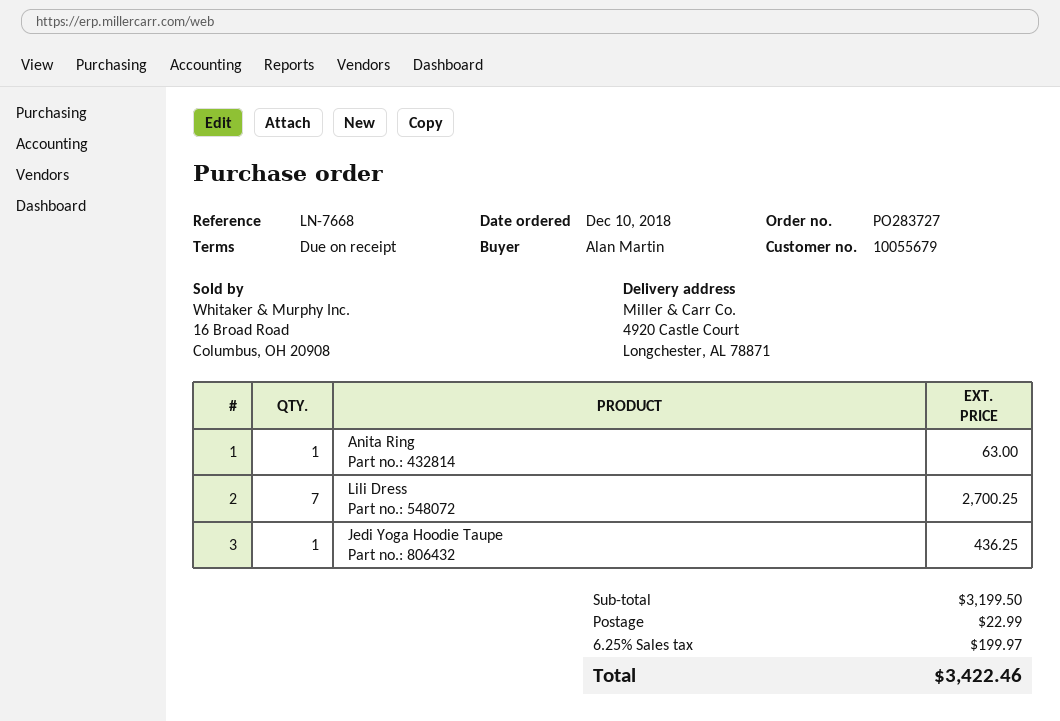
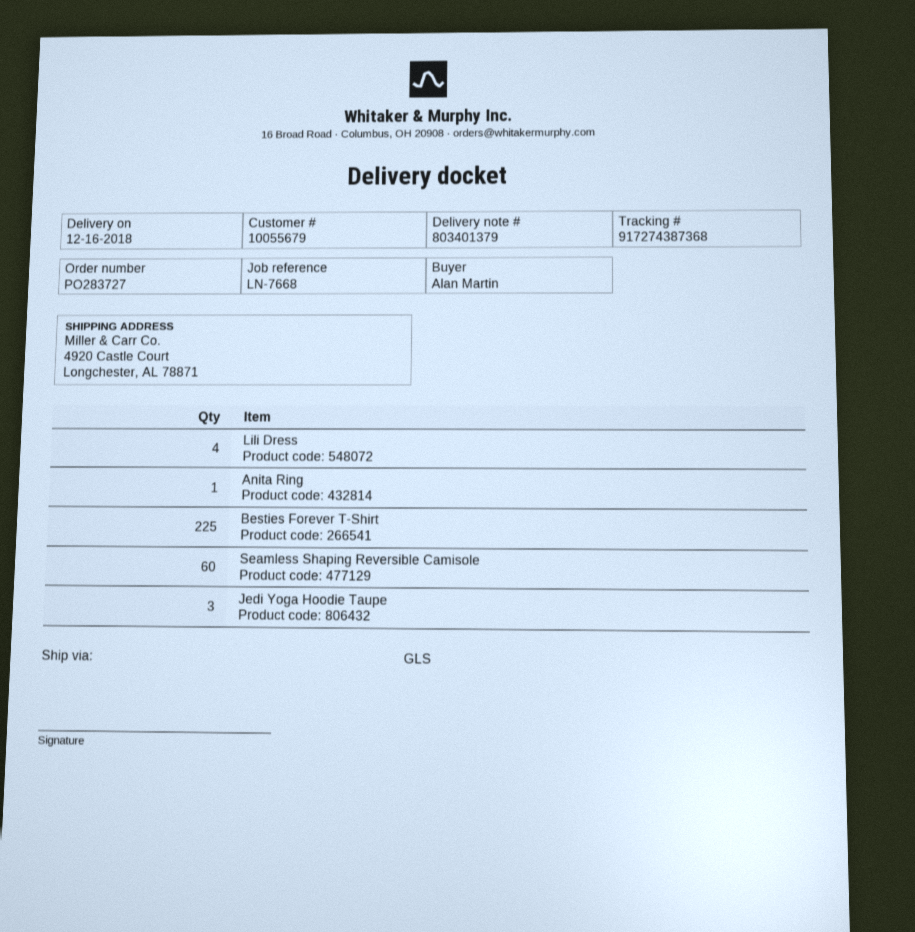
Lili Dress: 7 -> 4
Jedi Yoga Hoodie Taupe: 1 -> 3
Besties Forever T-Shirt: none -> 225
Seamless Shaping Reversible Camisole: none -> 60

